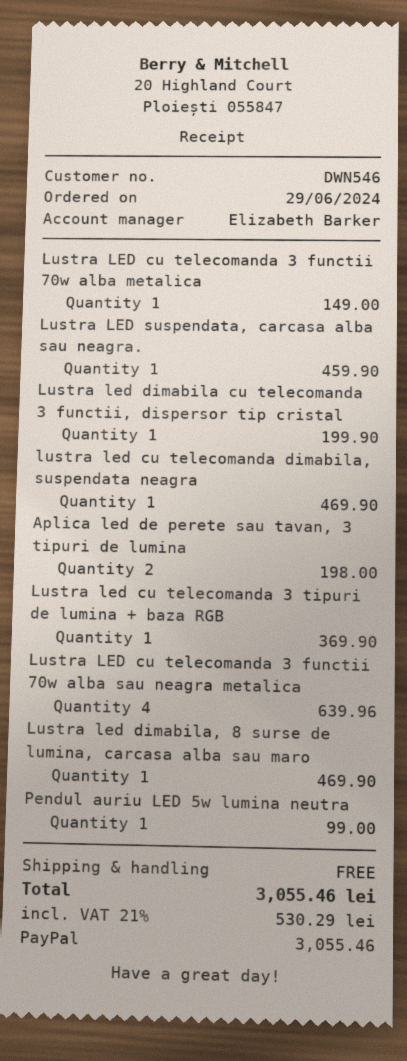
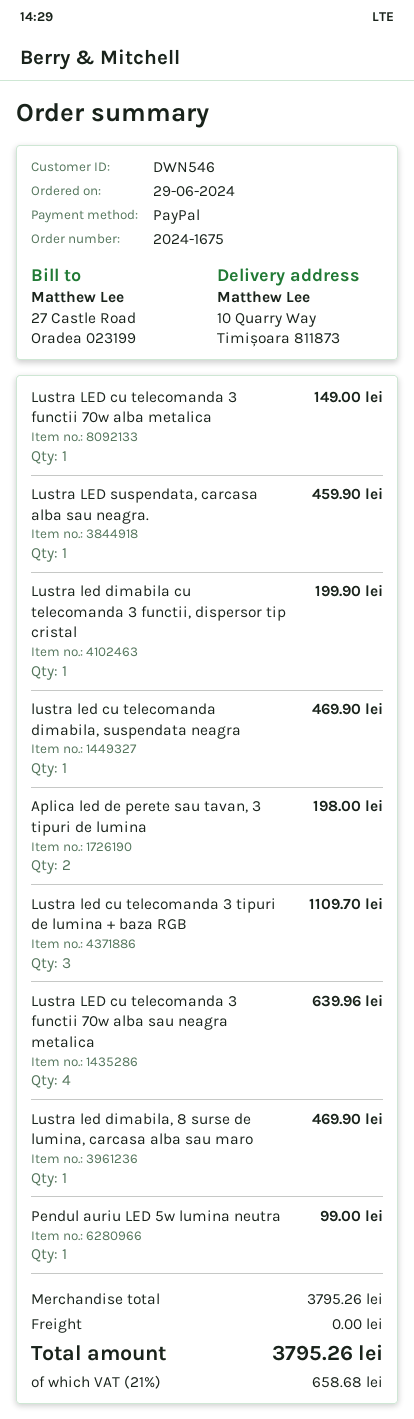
Lustra led cu telecomanda 3 tipuri de lumina + baza RGB: 1 for 369.90 -> 3 for 1109.70
tax: 21% = 530.29 -> 21% = 658.68
total: 3055.46 -> 3795.26

